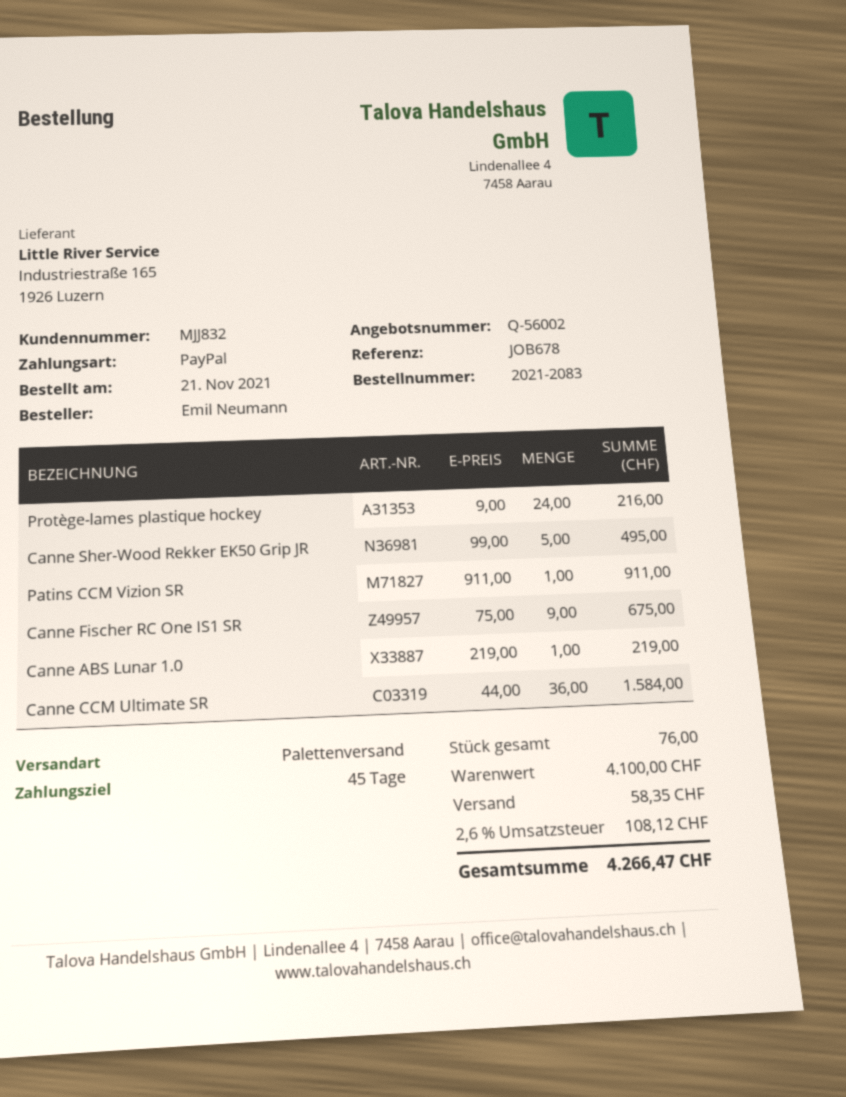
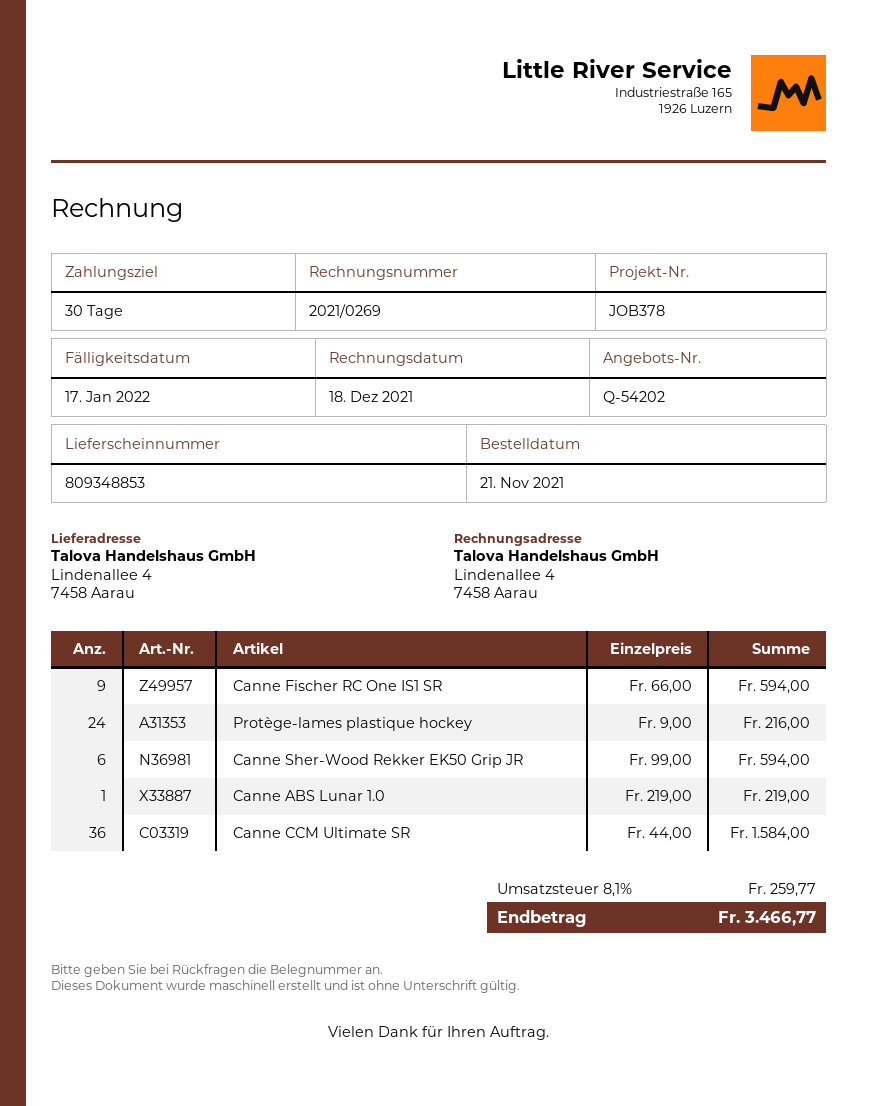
quote number: Q-56002 -> Q-54202
payment terms: 45 days -> 30 days
reference: JOB678 -> JOB378
Canne Sher-Wood Rekker EK50 Grip JR: 5 x 99.00 = 495.00 -> 6 x 99.00 = 594.00
Patins CCM Vizion SR: 1 x 911.00 = 911.00 -> none
Canne Fischer RC One IS1 SR: 9 x 75.00 = 675.00 -> 9 x 66.00 = 594.00
shipping: 58.35 -> none
tax: 2.6% = 108.12 -> 8.1% = 259.77
total: 4266.47 -> 3466.77

